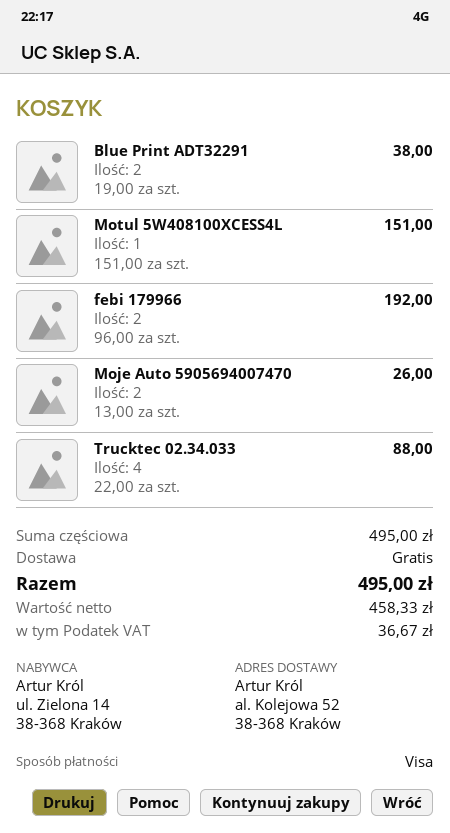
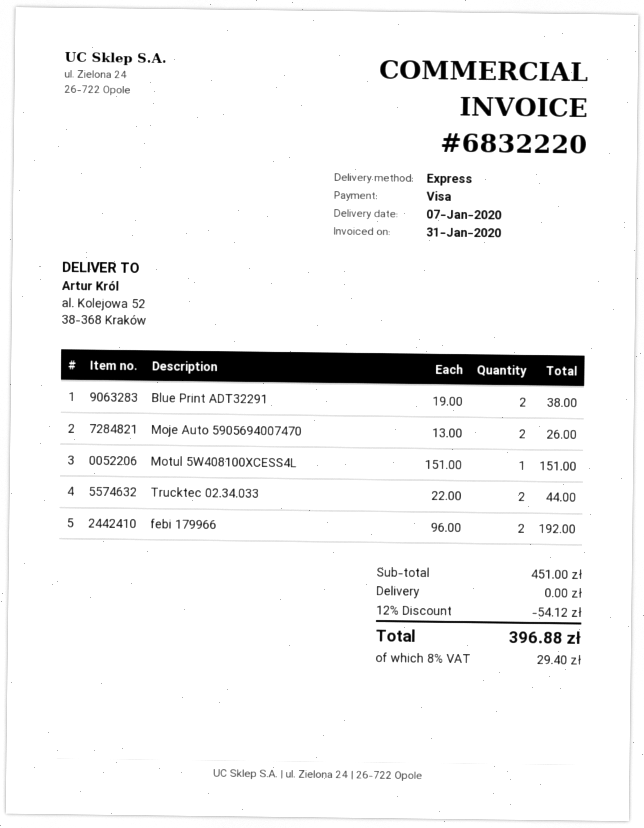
Trucktec 02.34.033: 4 x 22.00 = 88.00 -> 2 x 22.00 = 44.00
subtotal: 495.00 -> 451.00
discount: none -> 12% = 54.12
tax: 36.67 -> 29.40
total: 495.00 -> 396.88

